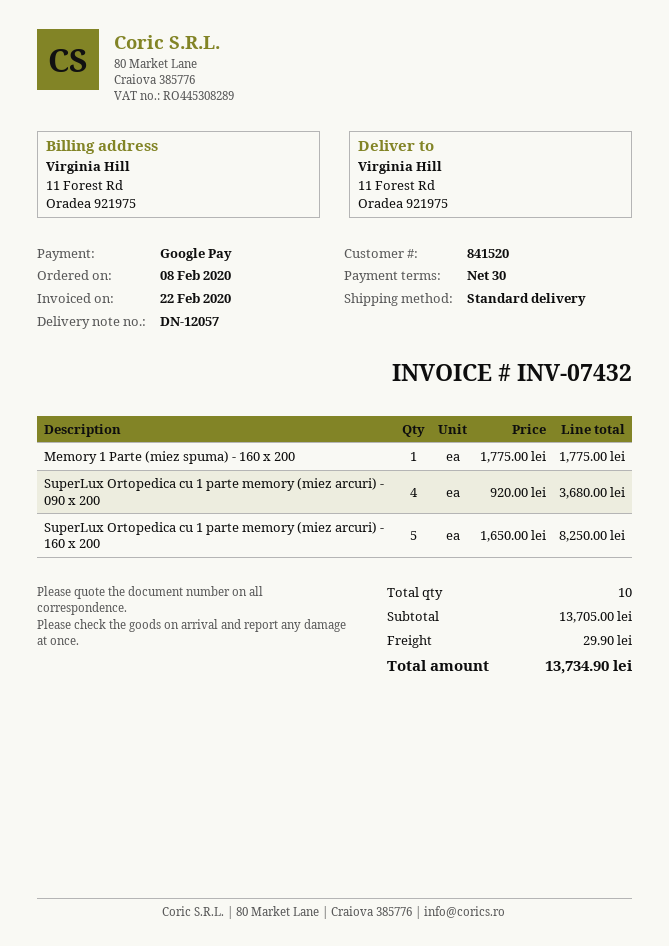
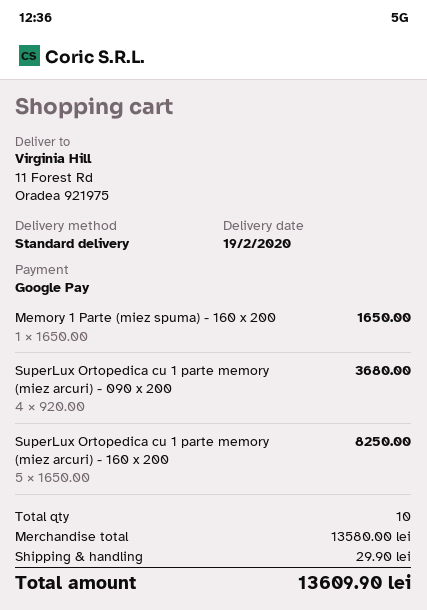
Memory 1 Parte (miez spuma) - 160 x 200: 1 x 1775.00 = 1775.00 -> 1 x 1650.00 = 1650.00
subtotal: 13705.00 -> 13580.00
total: 13734.90 -> 13609.90

